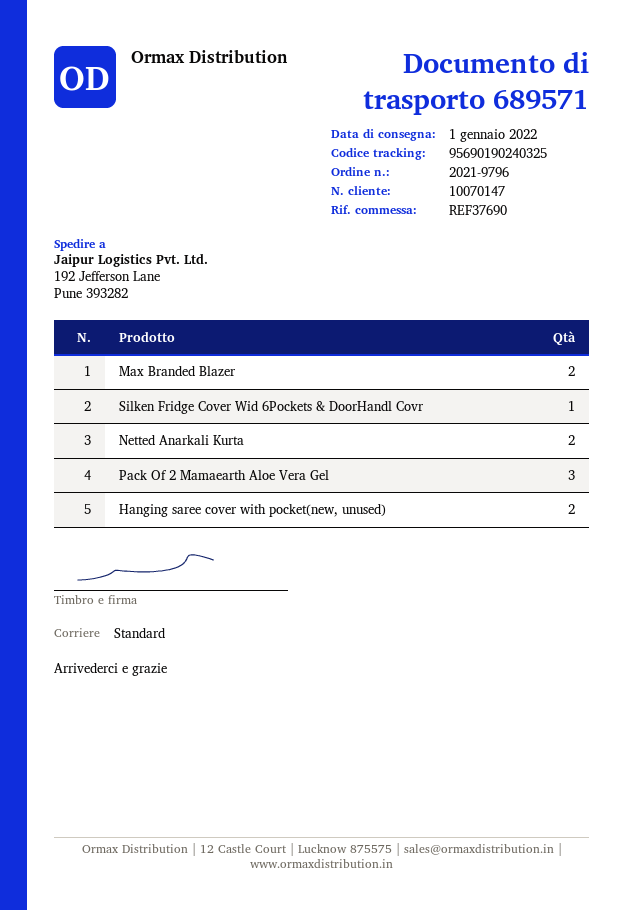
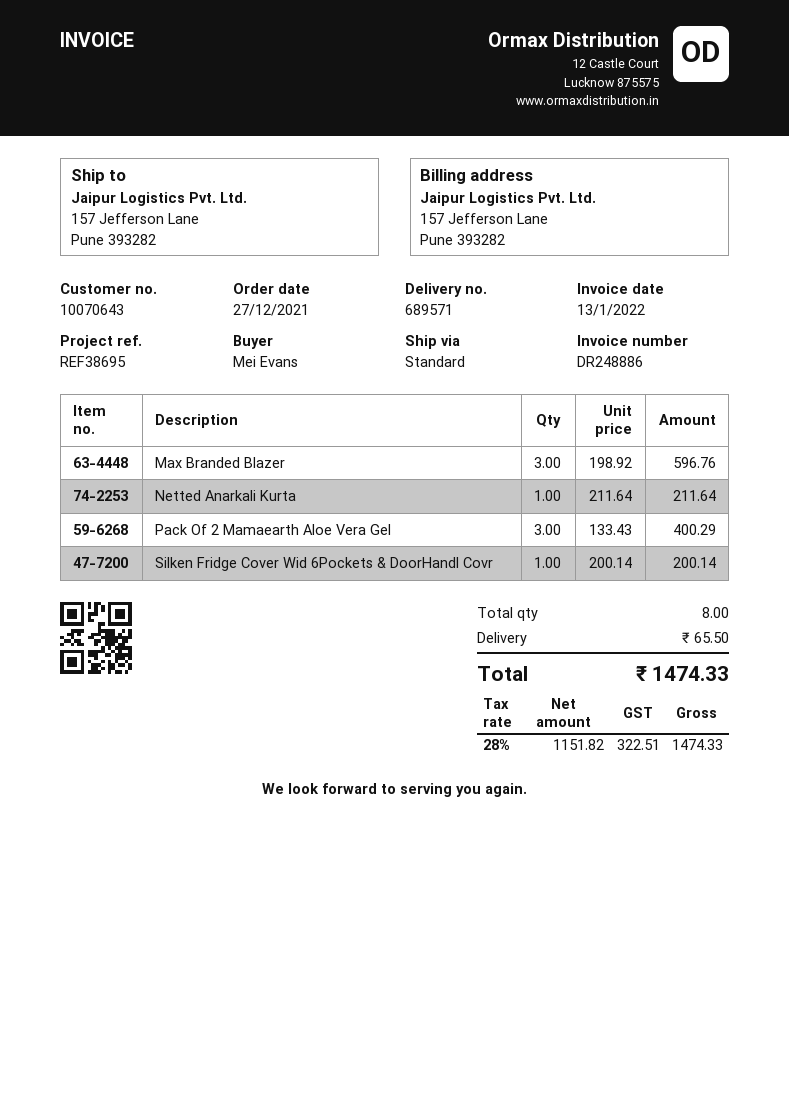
customer number: 10070147 -> 10070643
reference: REF37690 -> REF38695
ship to: 192 Jefferson Lane, Pune 393282 -> 157 Jefferson Lane, Pune 393282
Max Branded Blazer: 2 -> 3
Netted Anarkali Kurta: 2 -> 1
Hanging saree cover with pocket(new, unused): 2 -> none

